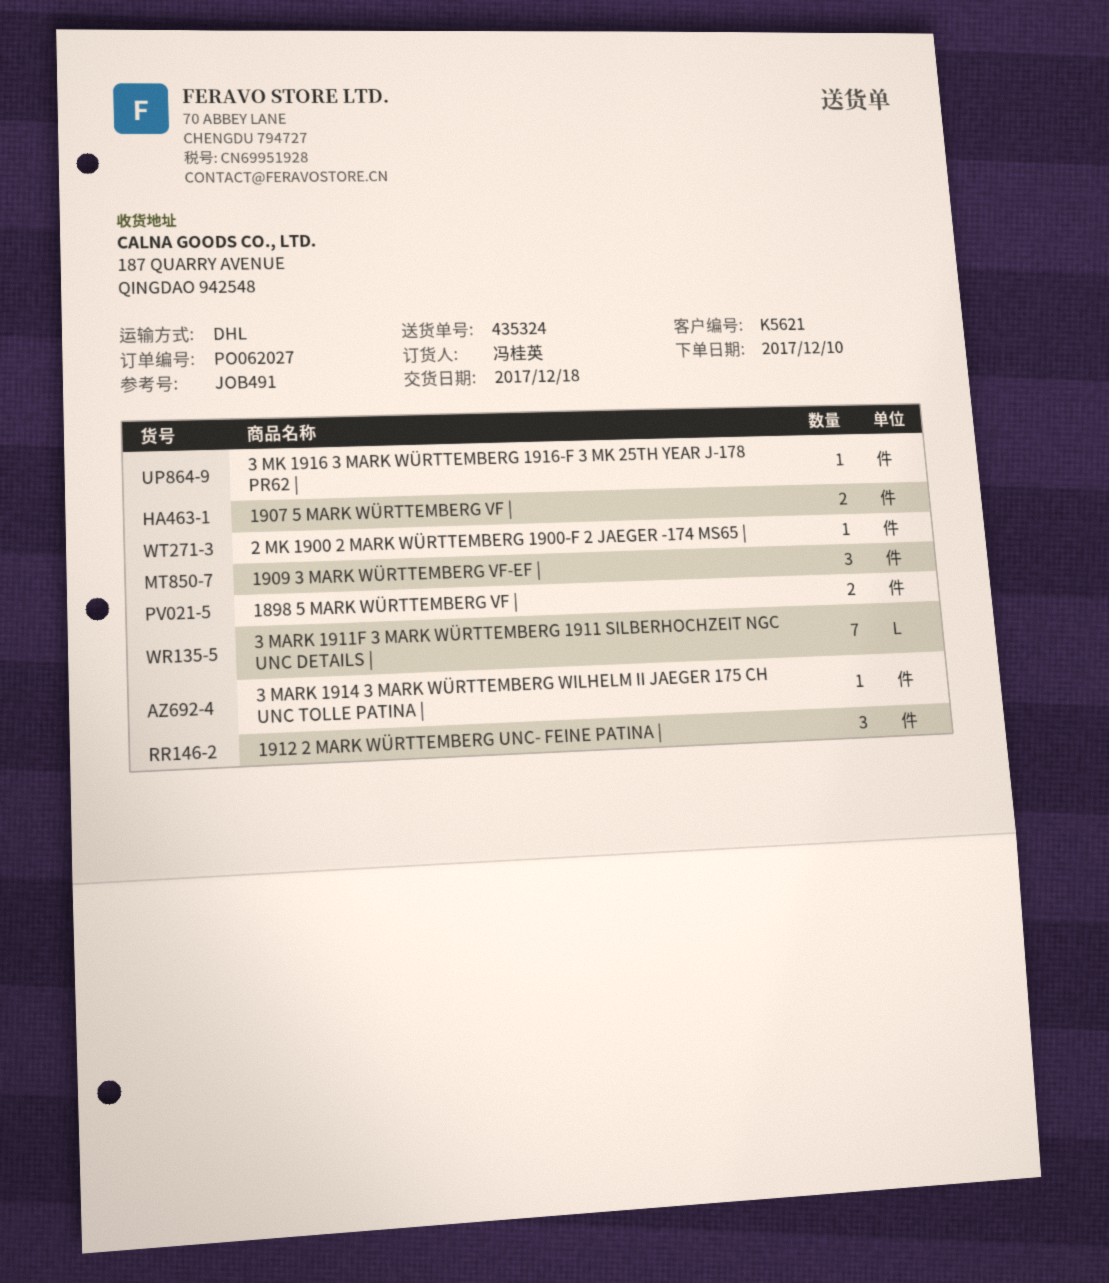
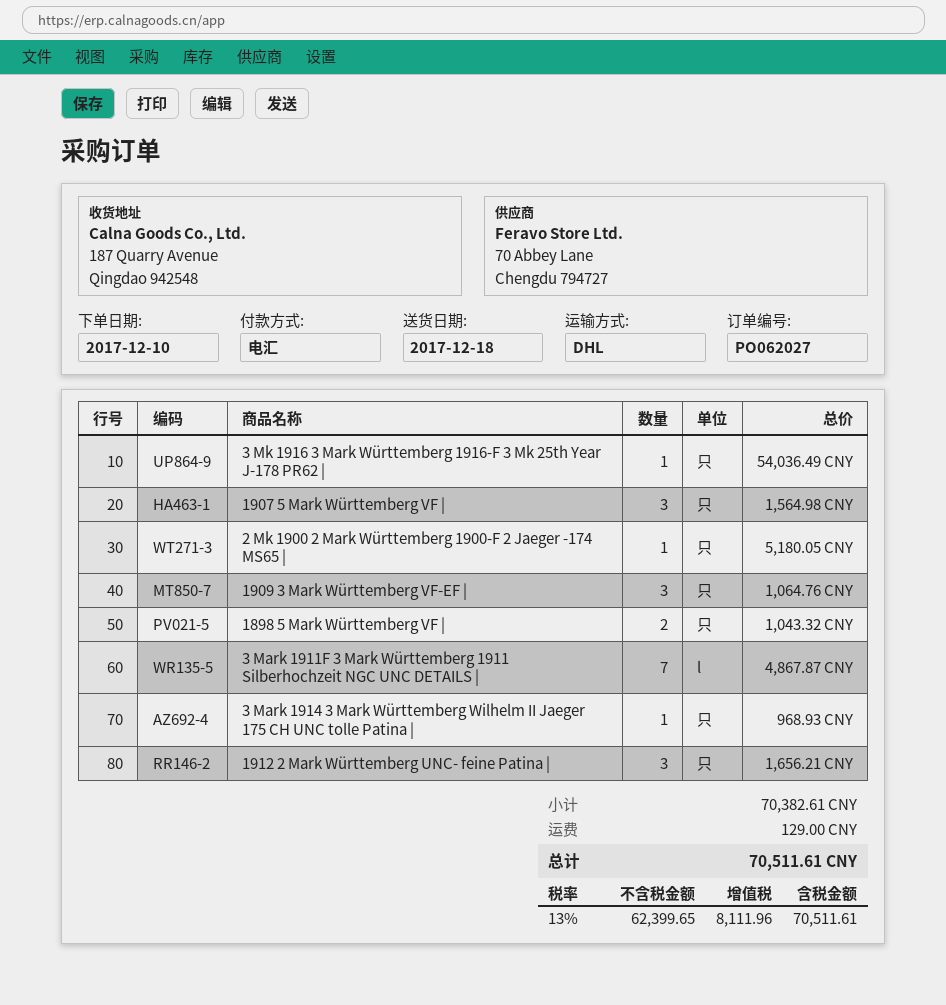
1907 5 MARK WÜRTTEMBERG VF |: 2 -> 3

